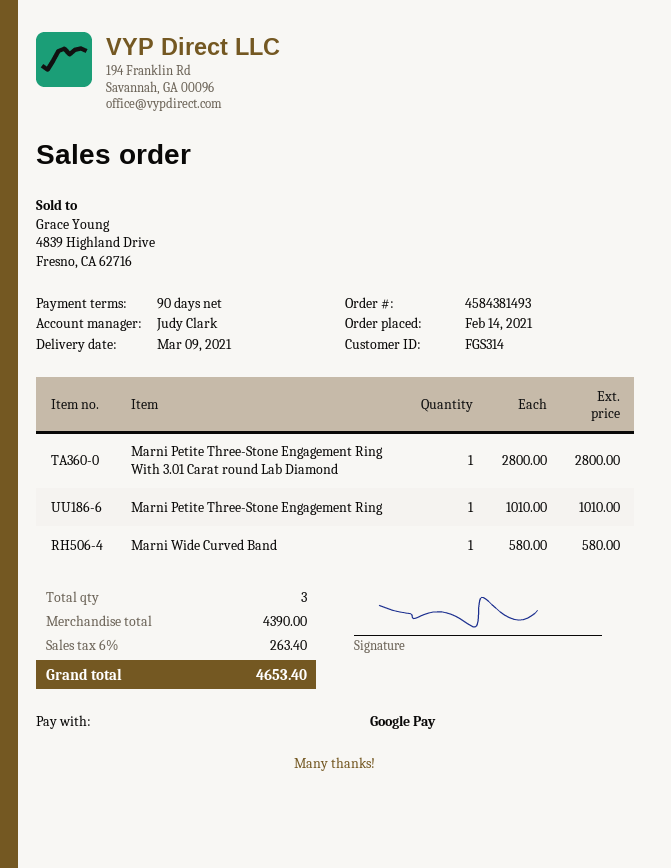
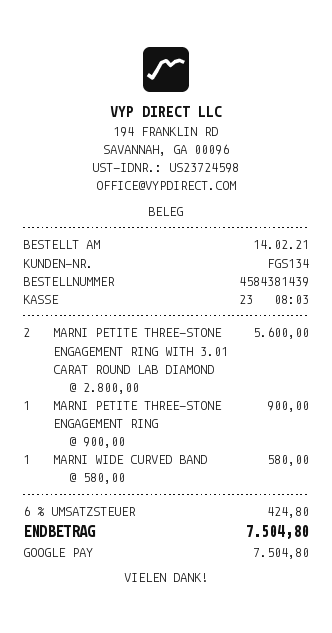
order number: 4584381493 -> 4584381439
customer number: FGS314 -> FGS134
Marni Petite Three-Stone Engagement Ring With 3.01 Carat round Lab Diamond: 1 x 2800.00 = 2800.00 -> 2 x 2800.00 = 5600.00
Marni Petite Three-Stone Engagement Ring: 1 x 1010.00 = 1010.00 -> 1 x 900.00 = 900.00
tax: 6% = 263.40 -> 6% = 424.80
total: 4653.40 -> 7504.80

